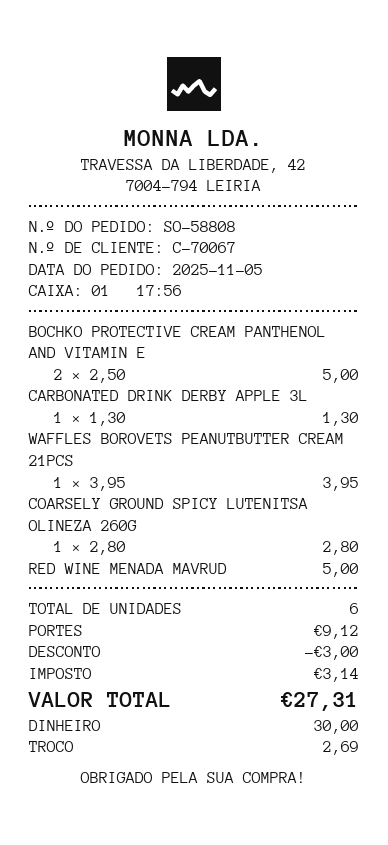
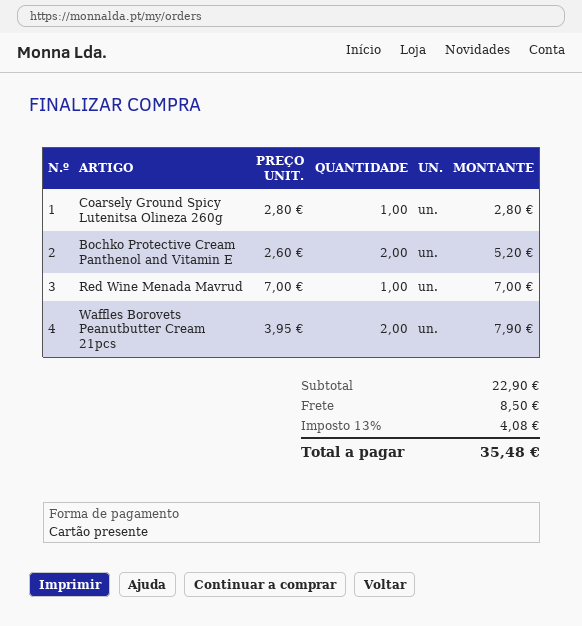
payment method: cash -> gift card
BOCHKO PROTECTIVE CREAM PANTHENOL AND VITAMIN E: 2 x 2.50 = 5.00 -> 2 x 2.60 = 5.20
CARBONATED DRINK DERBY APPLE 3L: 1 x 1.30 = 1.30 -> none
WAFFLES BOROVETS PEANUTBUTTER CREAM 21PCS: 1 x 3.95 = 3.95 -> 2 x 3.95 = 7.90
RED WINE MENADA MAVRUD: 1 x 5.00 = 5.00 -> 1 x 7.00 = 7.00
discount: 3.00 -> none
shipping: 9.12 -> 8.50
tax: 3.14 -> 4.08
total: 27.31 -> 35.48

